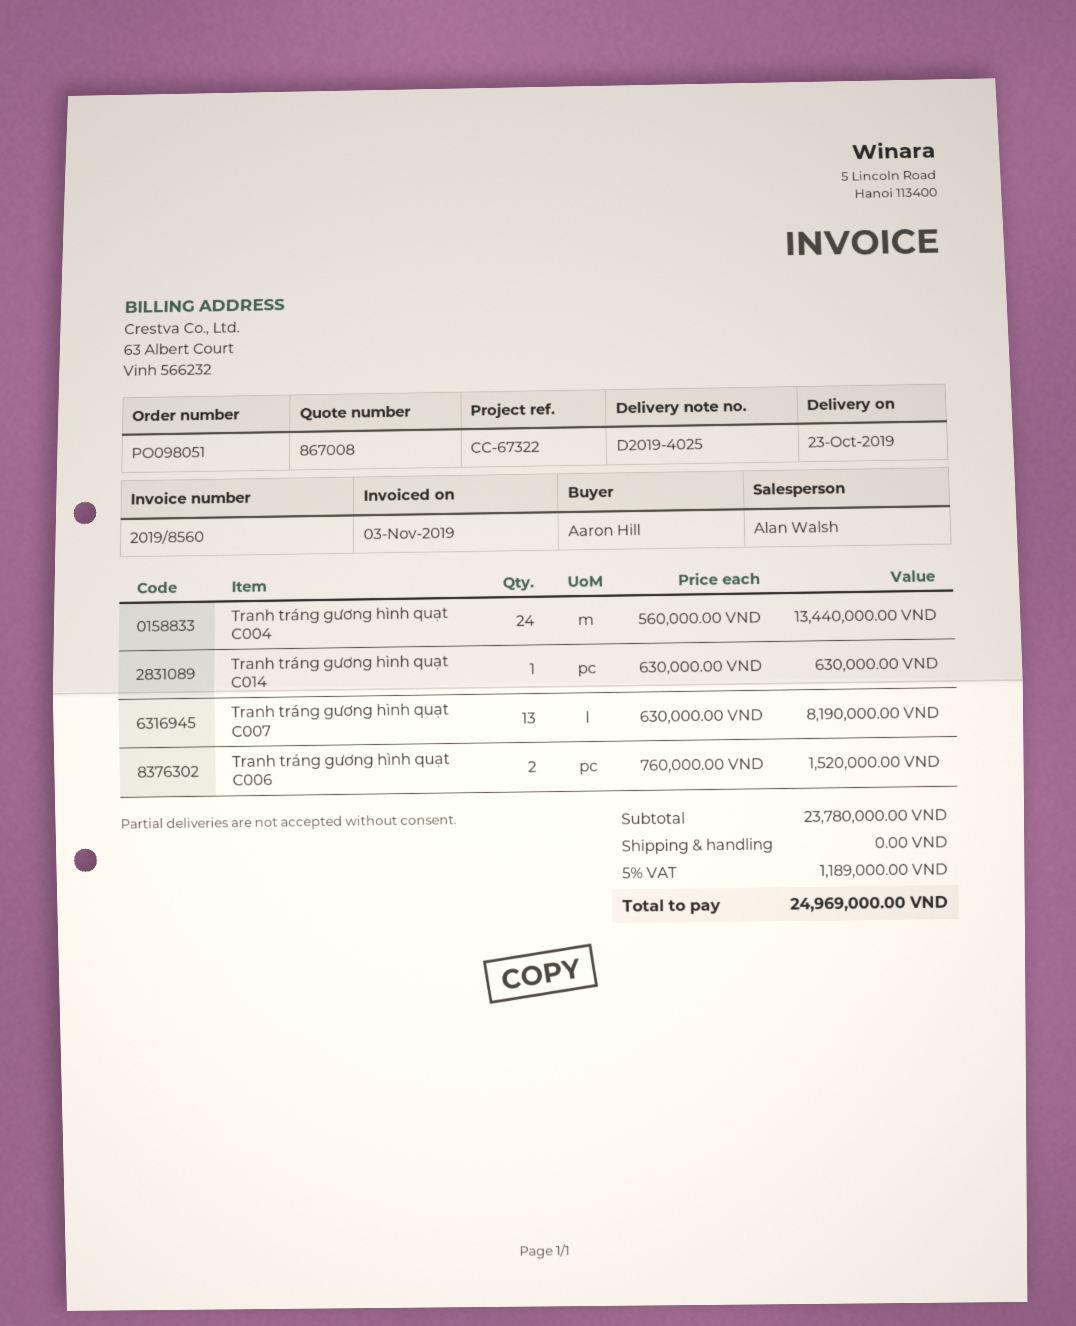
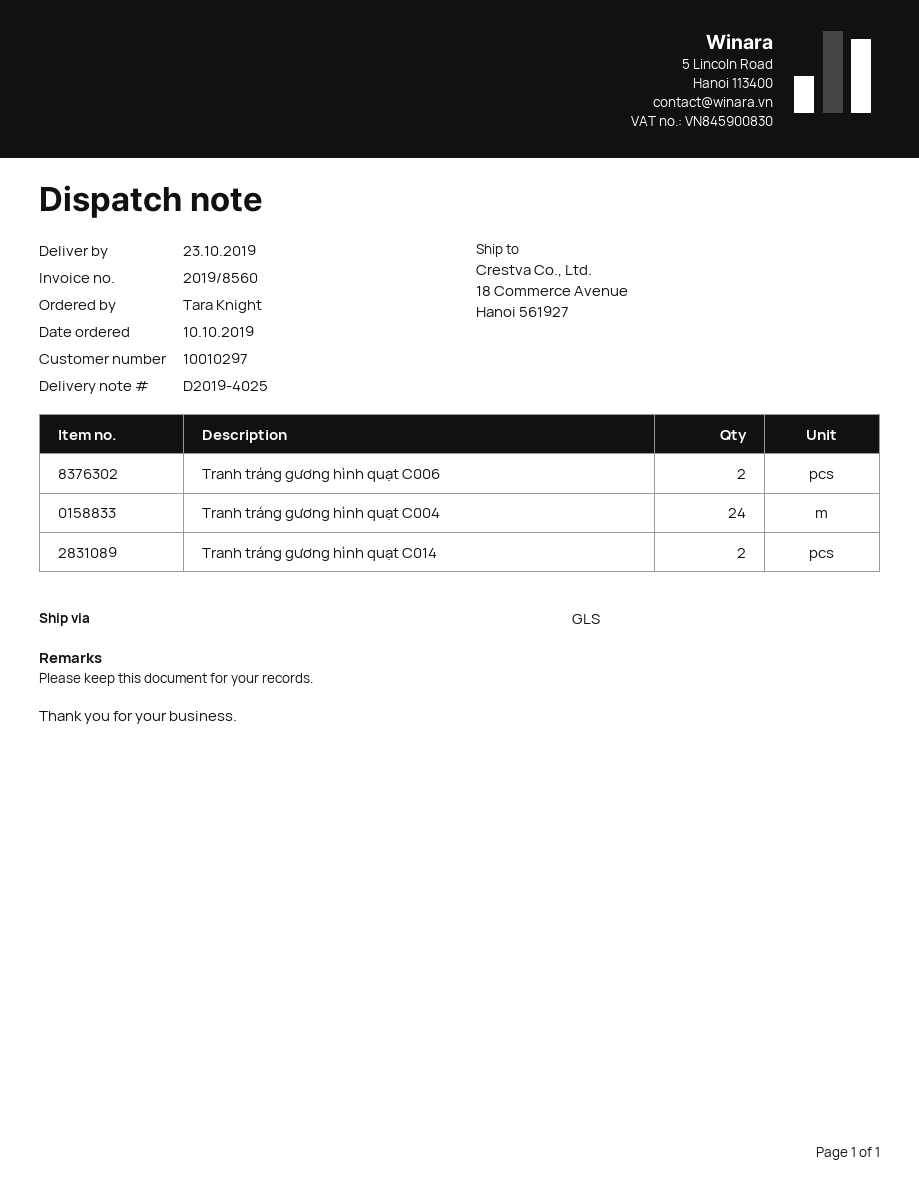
ordered by: Aaron Hill -> Tara Knight
Tranh tráng gương hình quạt C014: 1 -> 2
Tranh tráng gương hình quạt C007: 13 -> none

